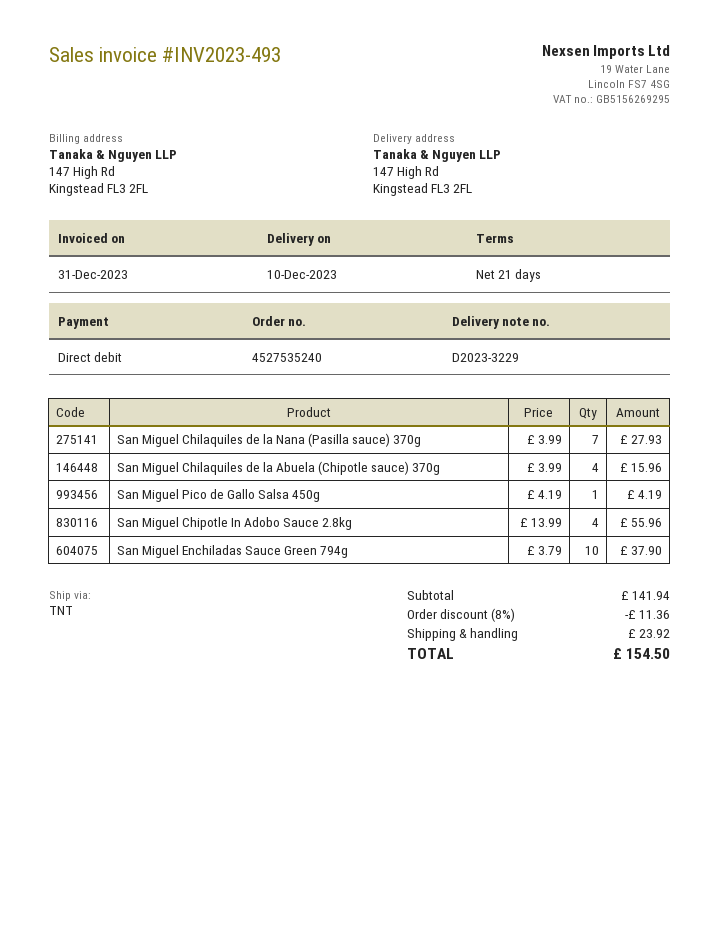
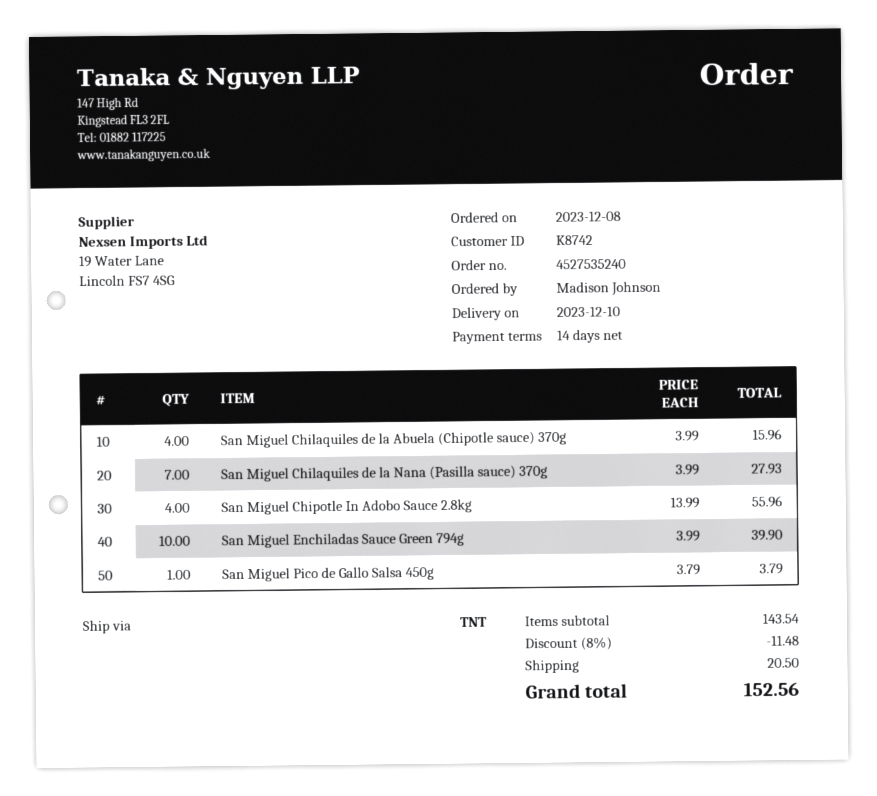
payment terms: 21 days -> 14 days
San Miguel Pico de Gallo Salsa 450g: 1 x 4.19 = 4.19 -> 1 x 3.79 = 3.79
San Miguel Enchiladas Sauce Green 794g: 10 x 3.79 = 37.90 -> 10 x 3.99 = 39.90
subtotal: 141.94 -> 143.54
discount: 8% = 11.36 -> 8% = 11.48
shipping: 23.92 -> 20.50
total: 154.50 -> 152.56

